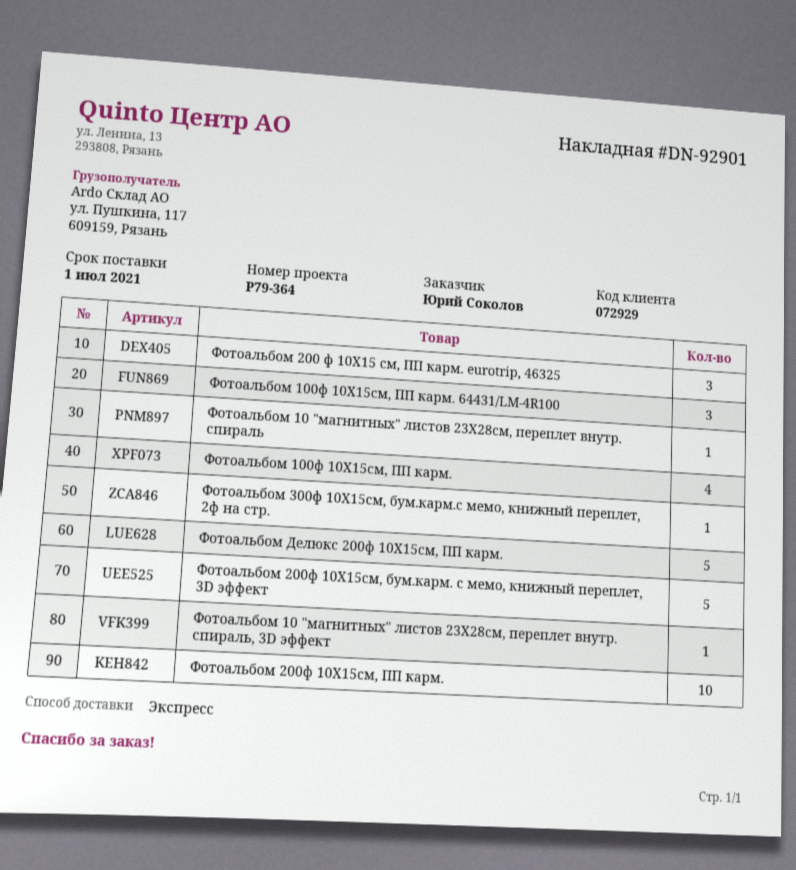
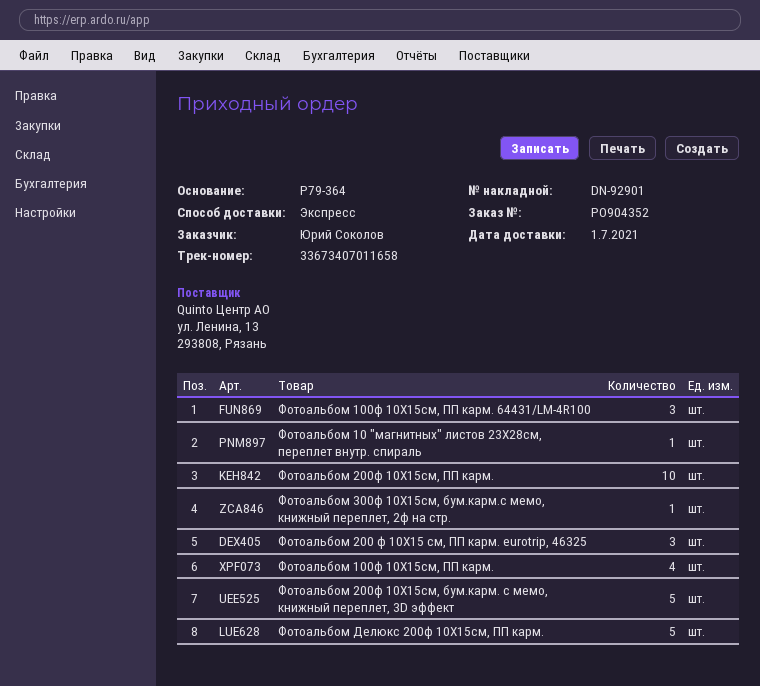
Фотоальбом 10 "магнитных" листов 23X28см, переплет внутр. спираль, 3D эффект: 1 -> none

